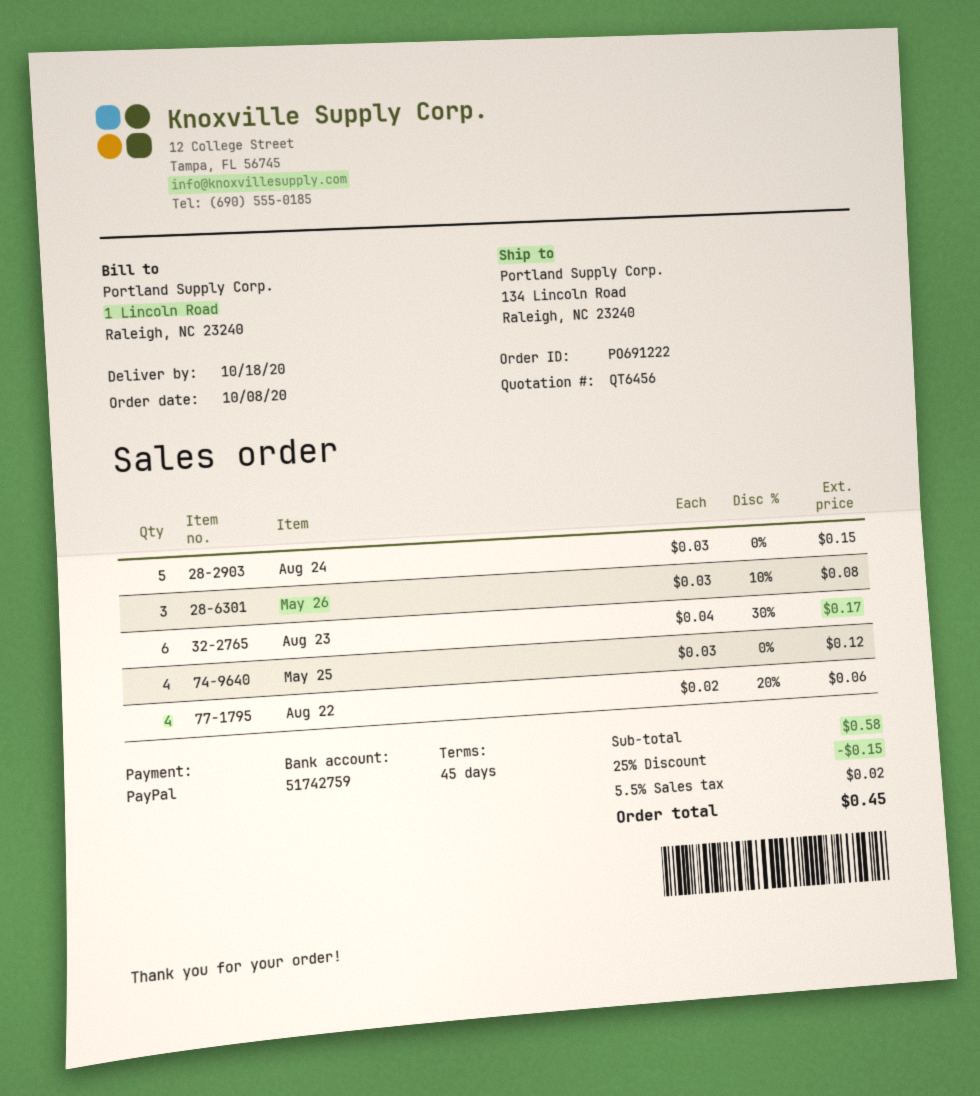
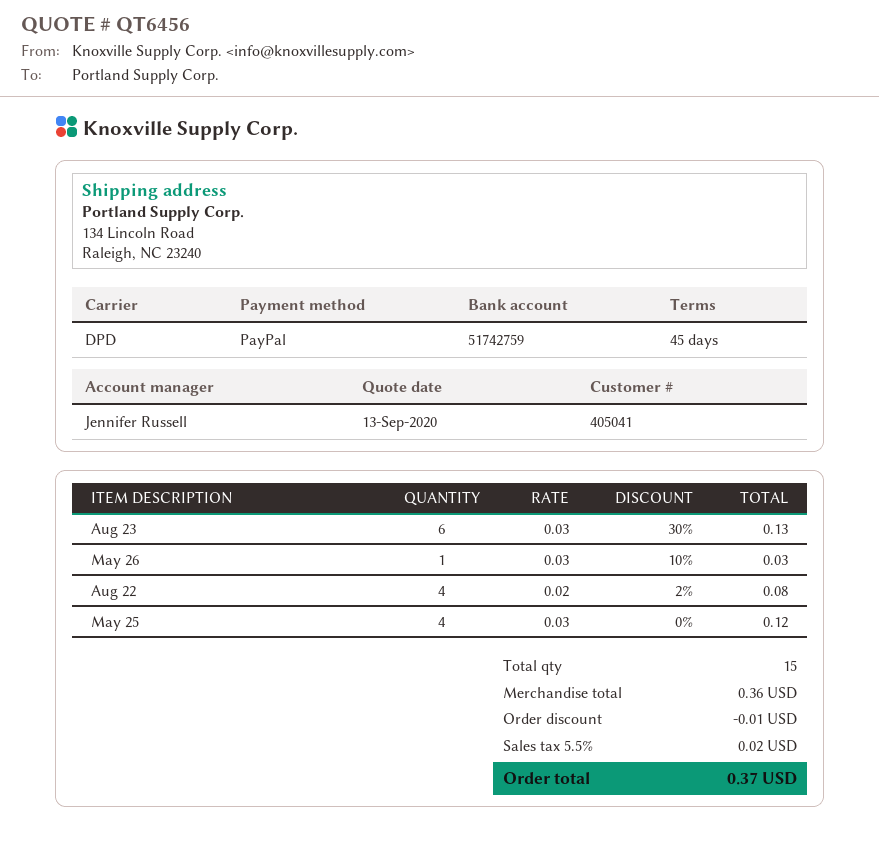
Aug 24: 5 x 0.03 = 0.15 -> none
May 26: 3 x 0.03 - 10% = 0.08 -> 1 x 0.03 - 10% = 0.03
Aug 23: 6 x 0.04 - 30% = 0.17 -> 6 x 0.03 - 30% = 0.13
Aug 22: 4 x 0.02 - 20% = 0.06 -> 4 x 0.02 - 2% = 0.08
subtotal: 0.58 -> 0.36
discount: 0.15 -> 0.01
total: 0.45 -> 0.37

